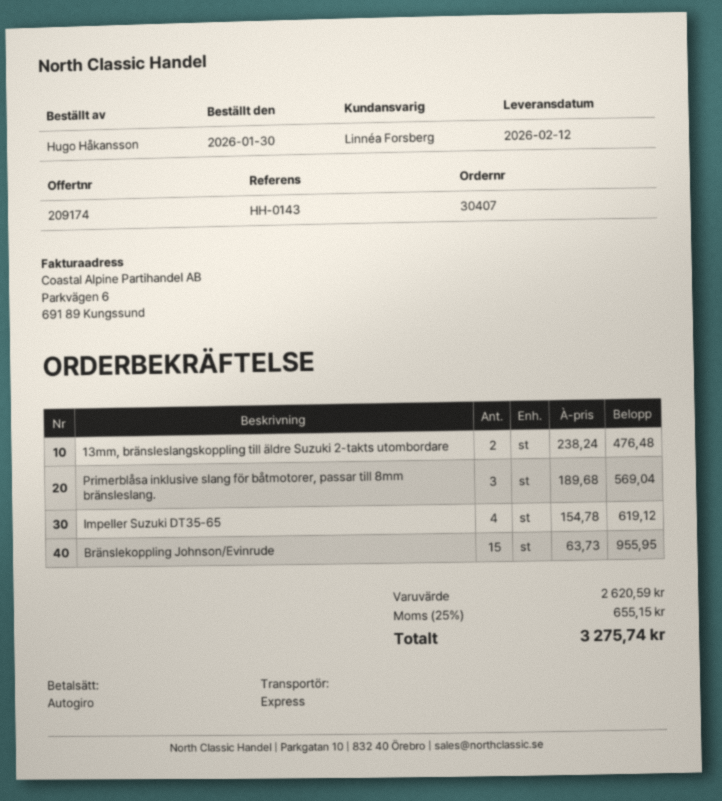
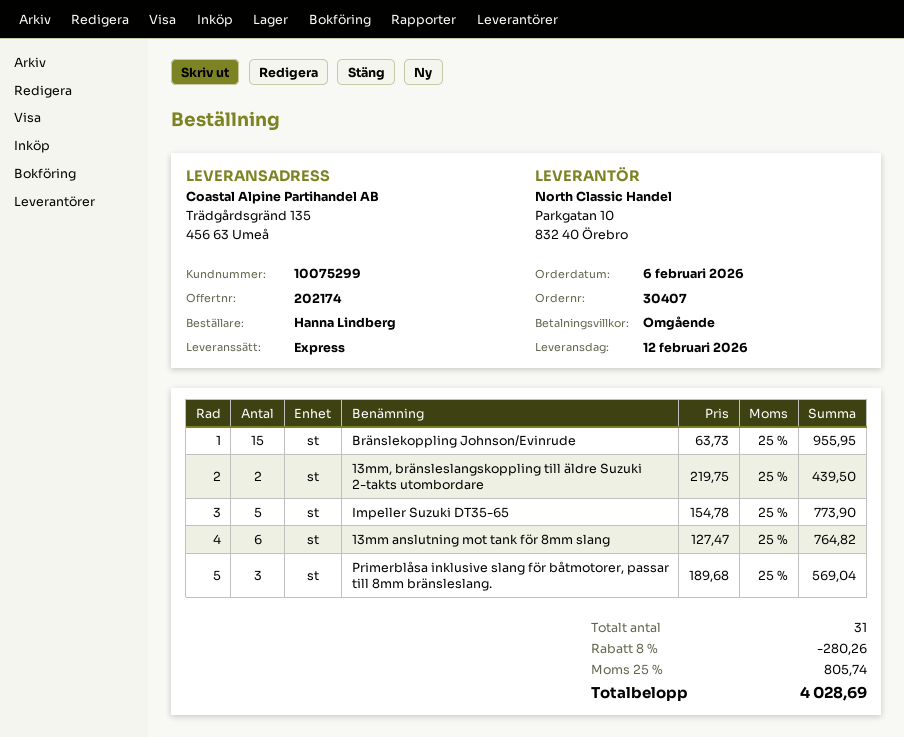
quote number: 209174 -> 202174
order date: 2026-01-30 -> 2026-02-06
ordered by: Hugo Håkansson -> Hanna Lindberg
13mm, bränsleslangskoppling till äldre Suzuki 2-takts utombordare: 2 x 238.24 = 476.48 -> 2 x 219.75 = 439.50
Impeller Suzuki DT35-65: 4 x 154.78 = 619.12 -> 5 x 154.78 = 773.90
13mm anslutning mot tank för 8mm slang: none -> 6 x 127.47 = 764.82
discount: none -> 8% = 280.26
tax: 25% = 655.15 -> 25% = 805.74
total: 3275.74 -> 4028.69

